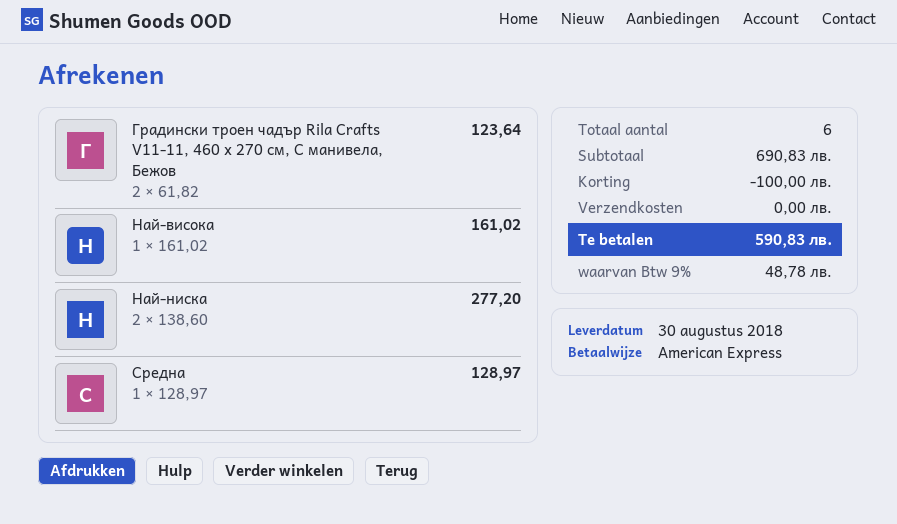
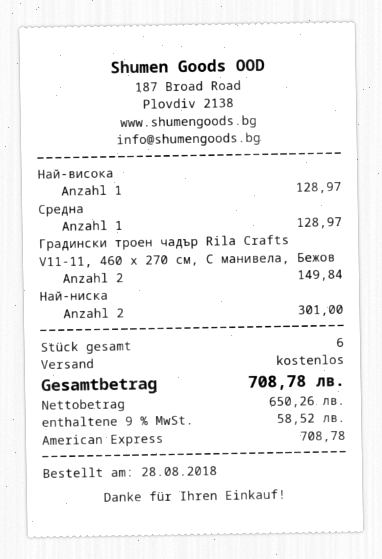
Градински троен чадър Rila Crafts V11-11, 460 х 270 см, С манивела, Бежов: 2 for 123.64 -> 2 for 149.84
Най-висока: 1 for 161.02 -> 1 for 128.97
Най-ниска: 2 for 277.20 -> 2 for 301.00
discount: 100.00 -> none
tax: 9% = 48.78 -> 9% = 58.52
total: 590.83 -> 708.78

